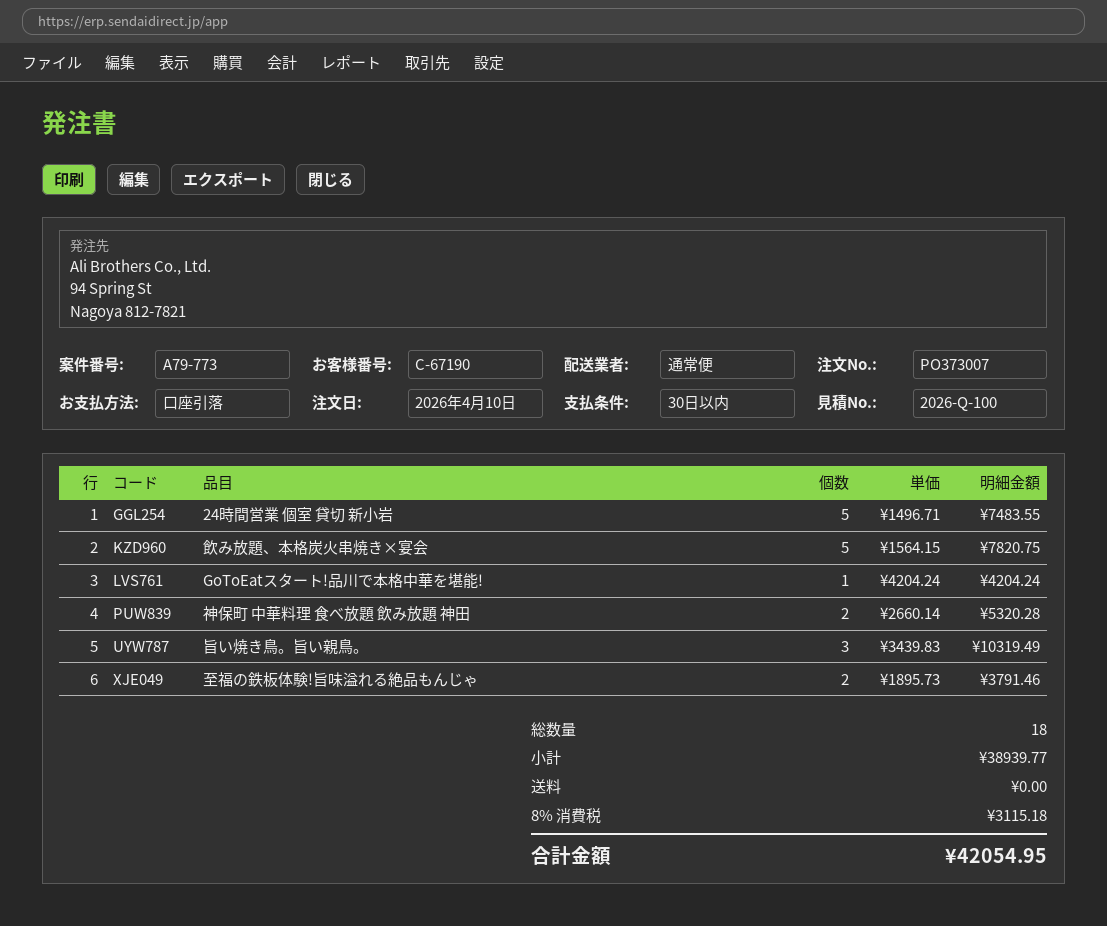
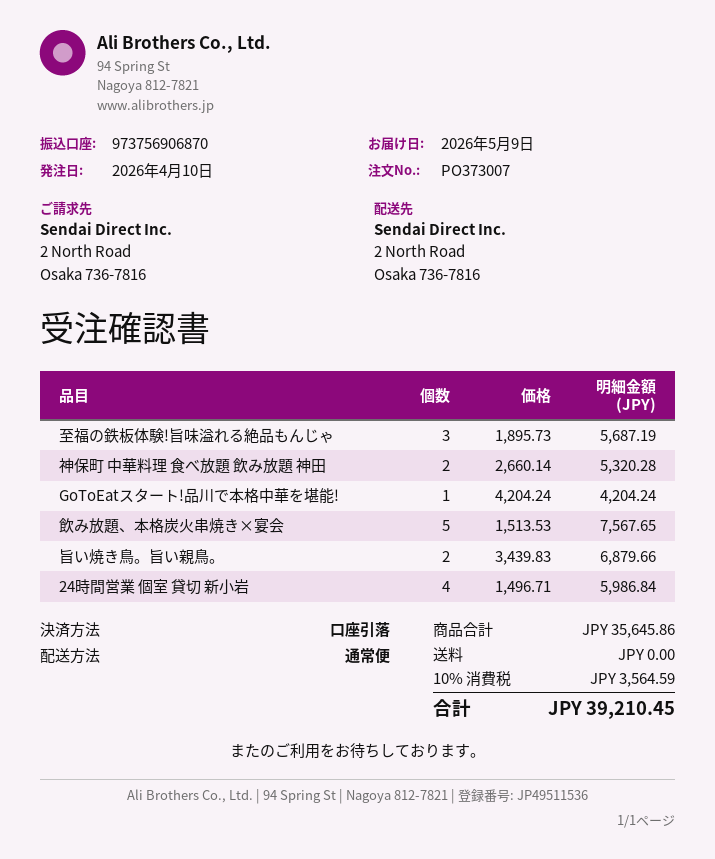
24時間営業 個室 貸切 新小岩: 5 x 1496.71 = 7483.55 -> 4 x 1496.71 = 5986.84
飲み放題、本格炭火串焼き×宴会: 5 x 1564.15 = 7820.75 -> 5 x 1513.53 = 7567.65
旨い焼き鳥。旨い親鳥。: 3 x 3439.83 = 10319.49 -> 2 x 3439.83 = 6879.66
至福の鉄板体験!旨味溢れる絶品もんじゃ: 2 x 1895.73 = 3791.46 -> 3 x 1895.73 = 5687.19
subtotal: 38939.77 -> 35645.86
tax: 8% = 3115.18 -> 10% = 3564.59
total: 42054.95 -> 39210.45

